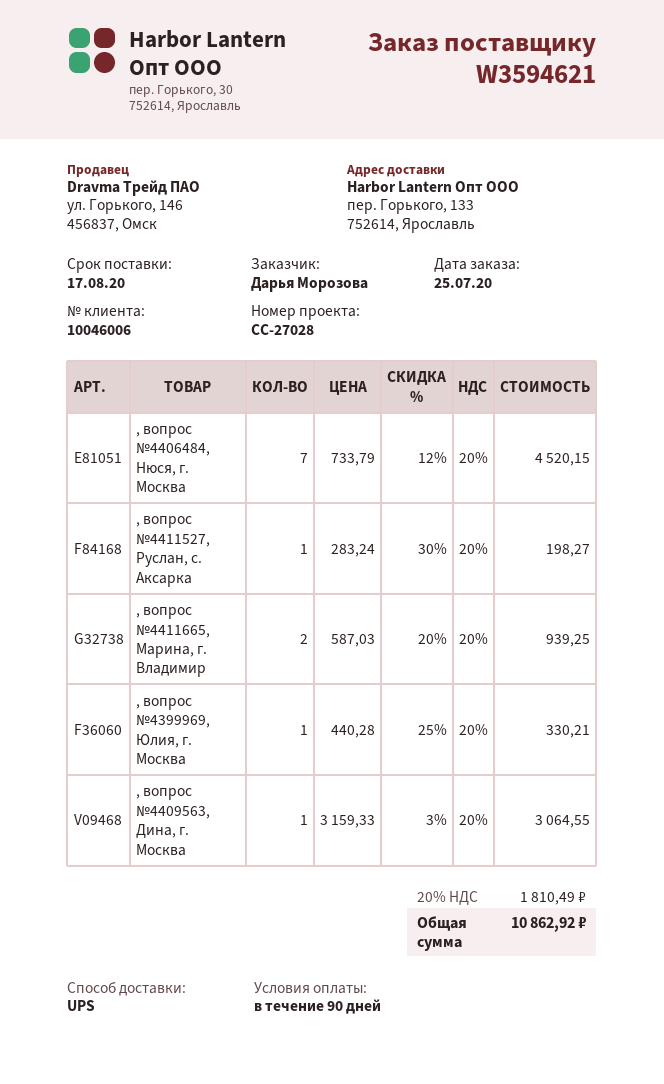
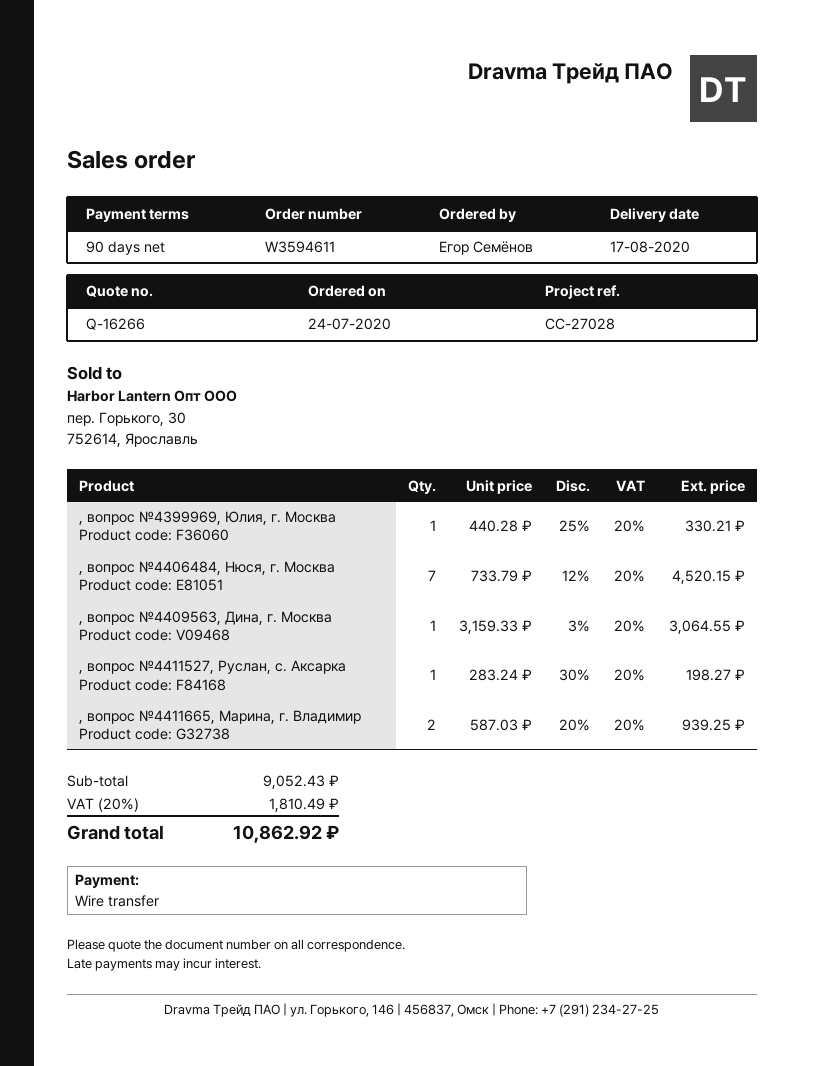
order number: W3594621 -> W3594611
order date: 2020-07-25 -> 2020-07-24
ordered by: Дарья Морозова -> Егор Семёнов

